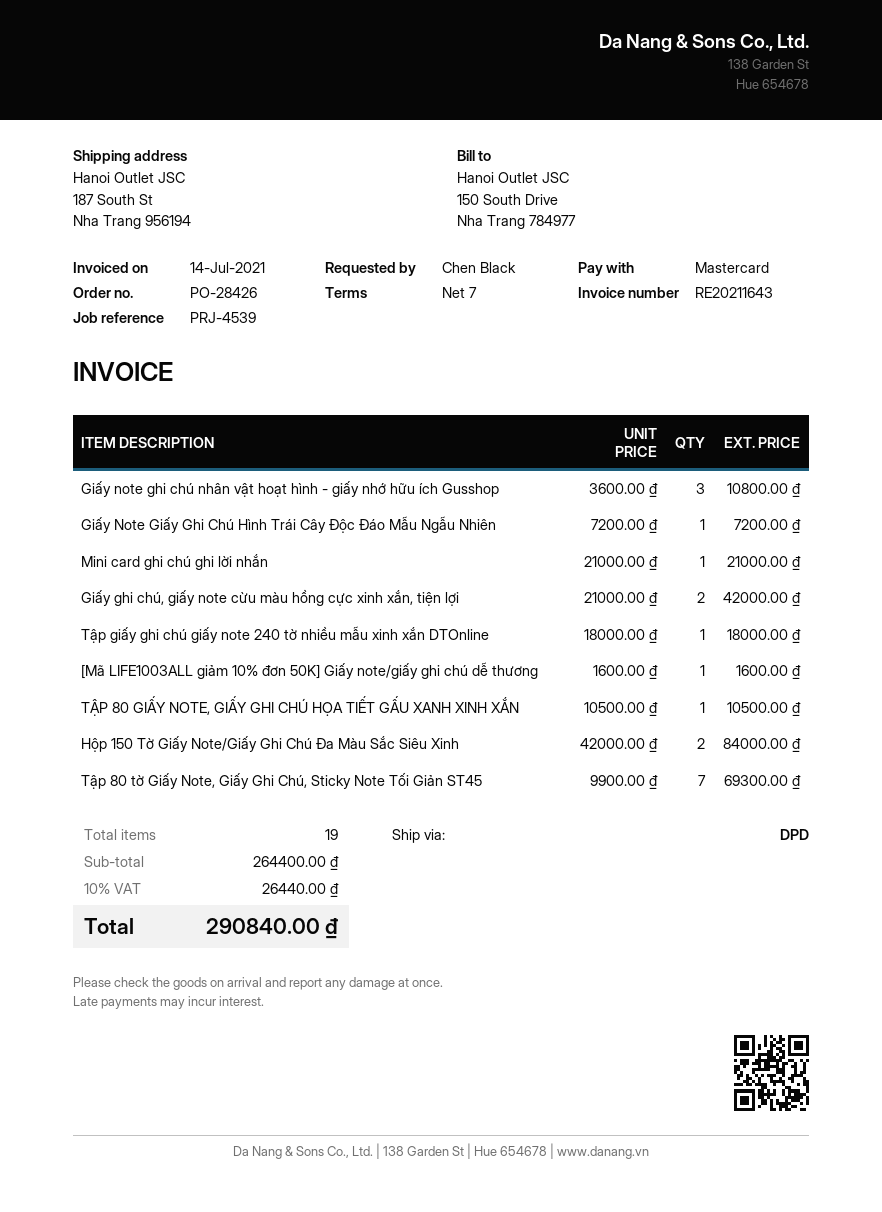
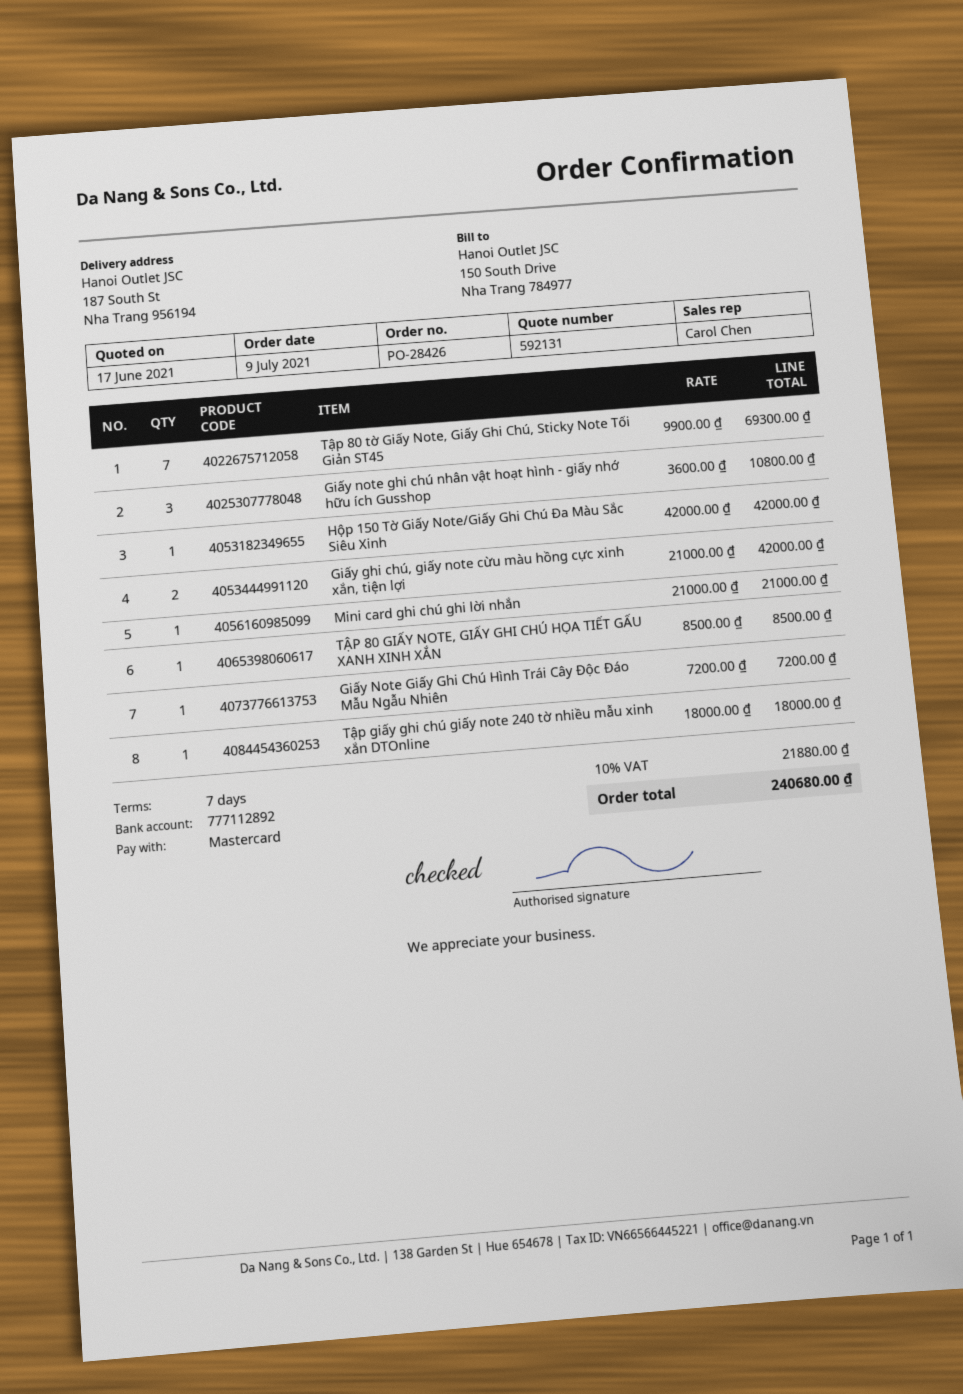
[Mã LIFE1003ALL giảm 10% đơn 50K] Giấy note/giấy ghi chú dễ thương: 1 x 1600.00 = 1600.00 -> none
TẬP 80 GIẤY NOTE, GIẤY GHI CHÚ HỌA TIẾT GẤU XANH XINH XẮN: 1 x 10500.00 = 10500.00 -> 1 x 8500.00 = 8500.00
Hộp 150 Tờ Giấy Note/Giấy Ghi Chú Đa Màu Sắc Siêu Xinh: 2 x 42000.00 = 84000.00 -> 1 x 42000.00 = 42000.00
tax: 10% = 26440.00 -> 10% = 21880.00
total: 290840.00 -> 240680.00

